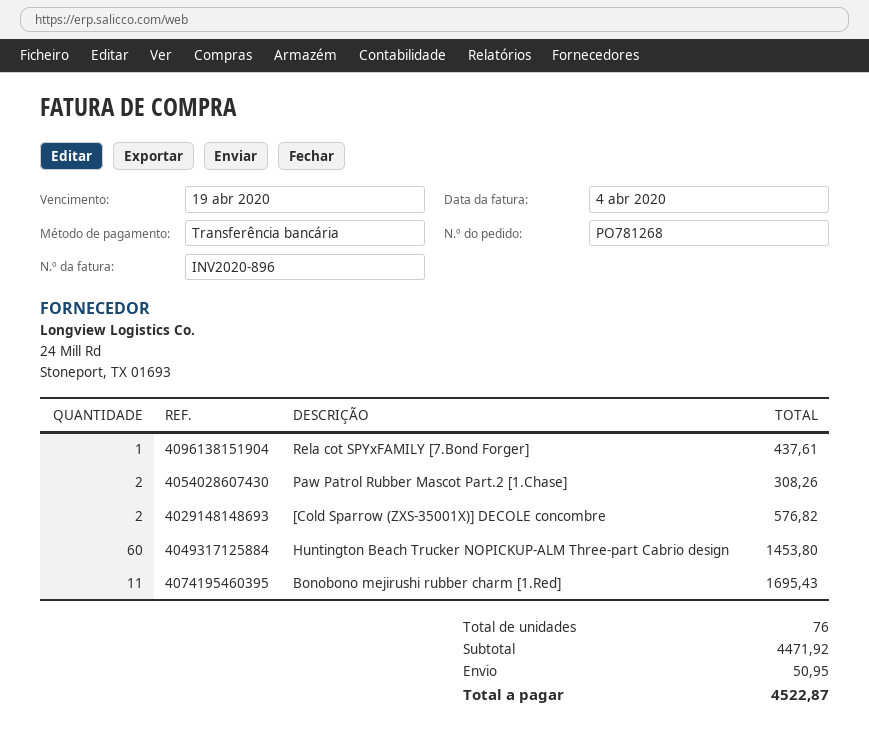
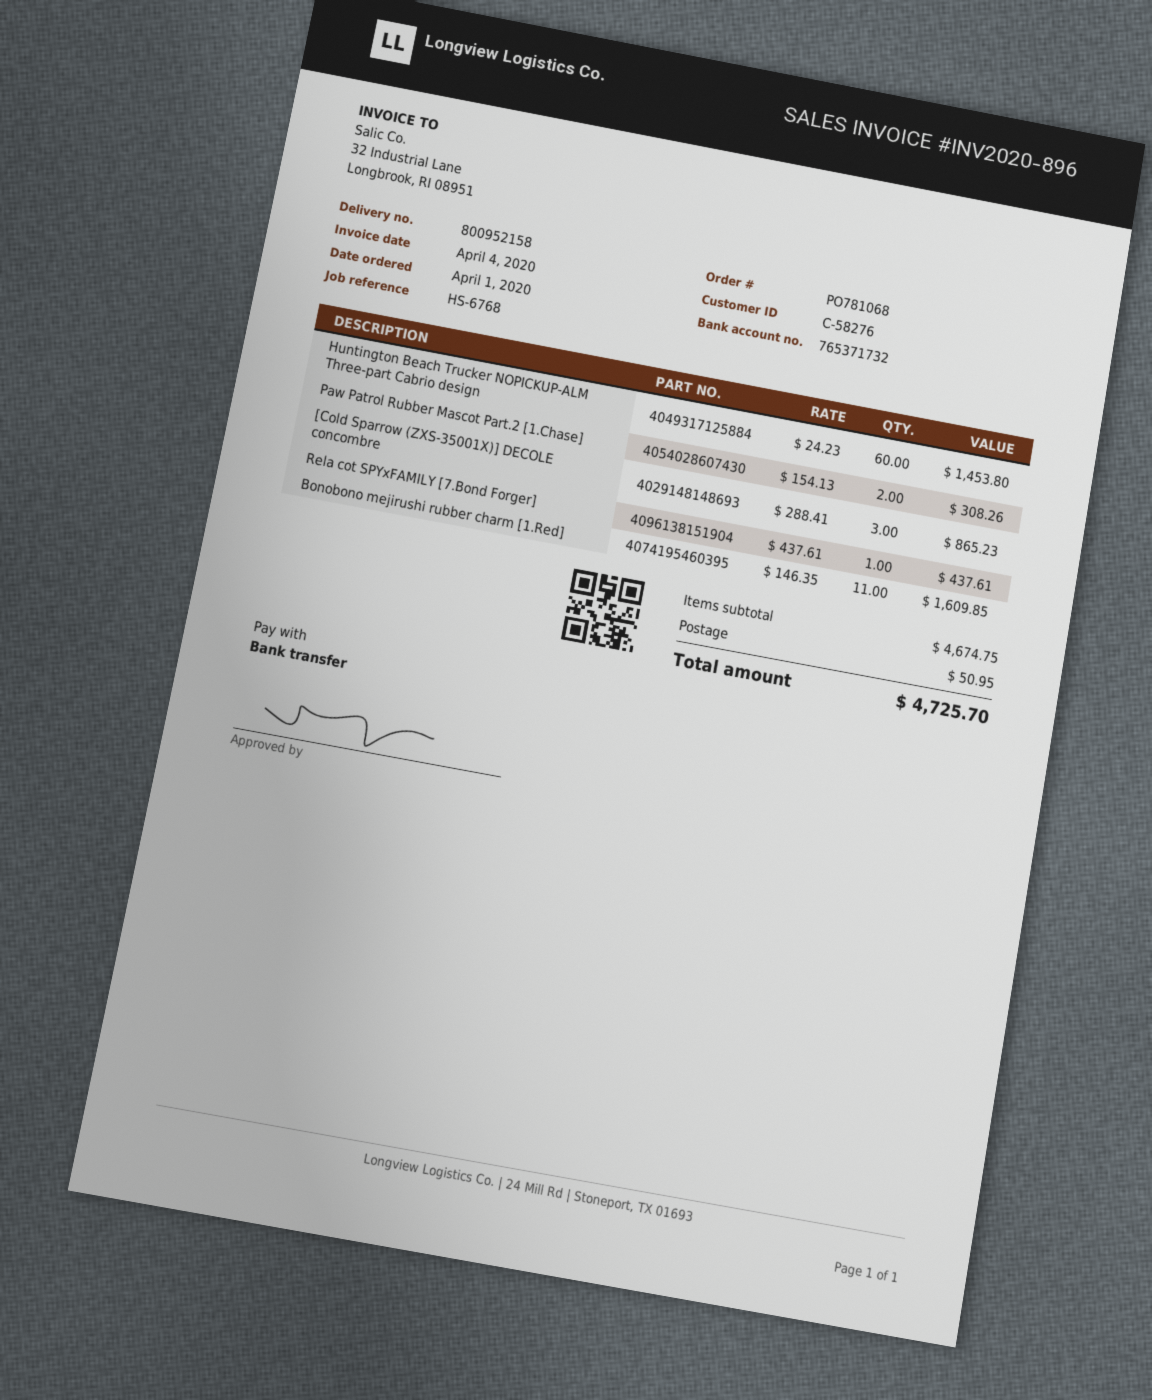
order number: PO781268 -> PO781068
[Cold Sparrow (ZXS-35001X)] DECOLE concombre: 2 for 576.82 -> 3 for 865.23
Bonobono mejirushi rubber charm [1.Red]: 11 for 1695.43 -> 11 for 1609.85
subtotal: 4471.92 -> 4674.75
total: 4522.87 -> 4725.70

